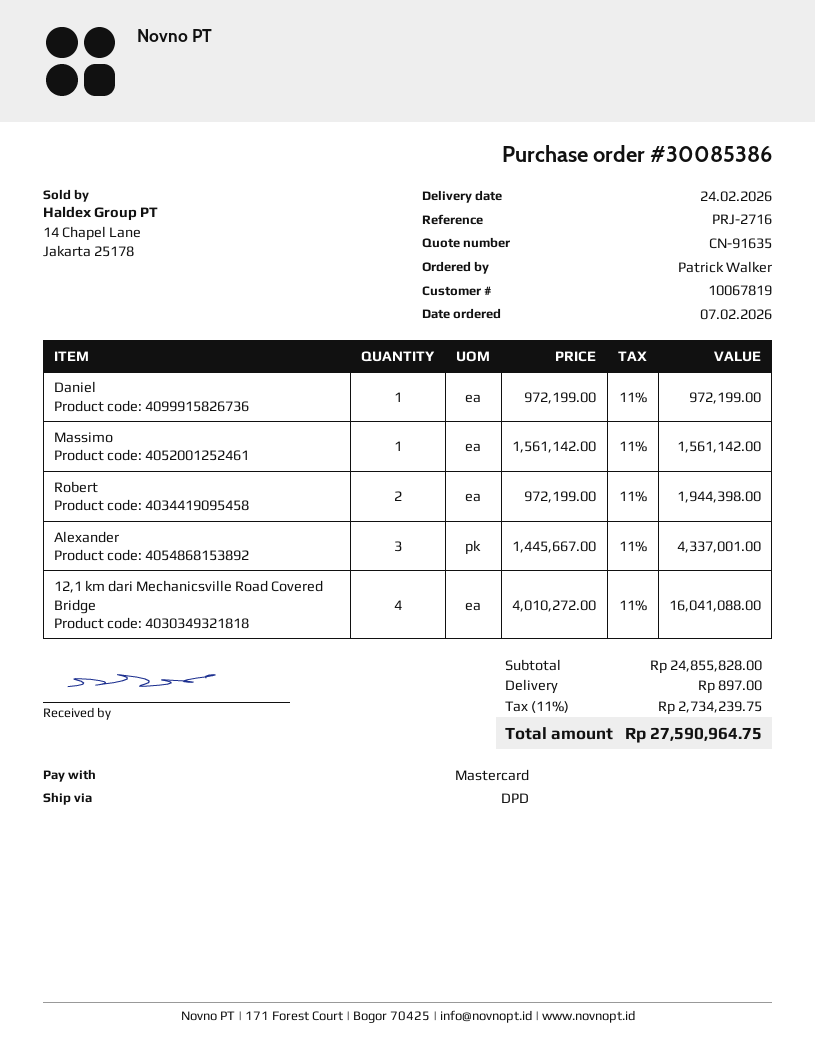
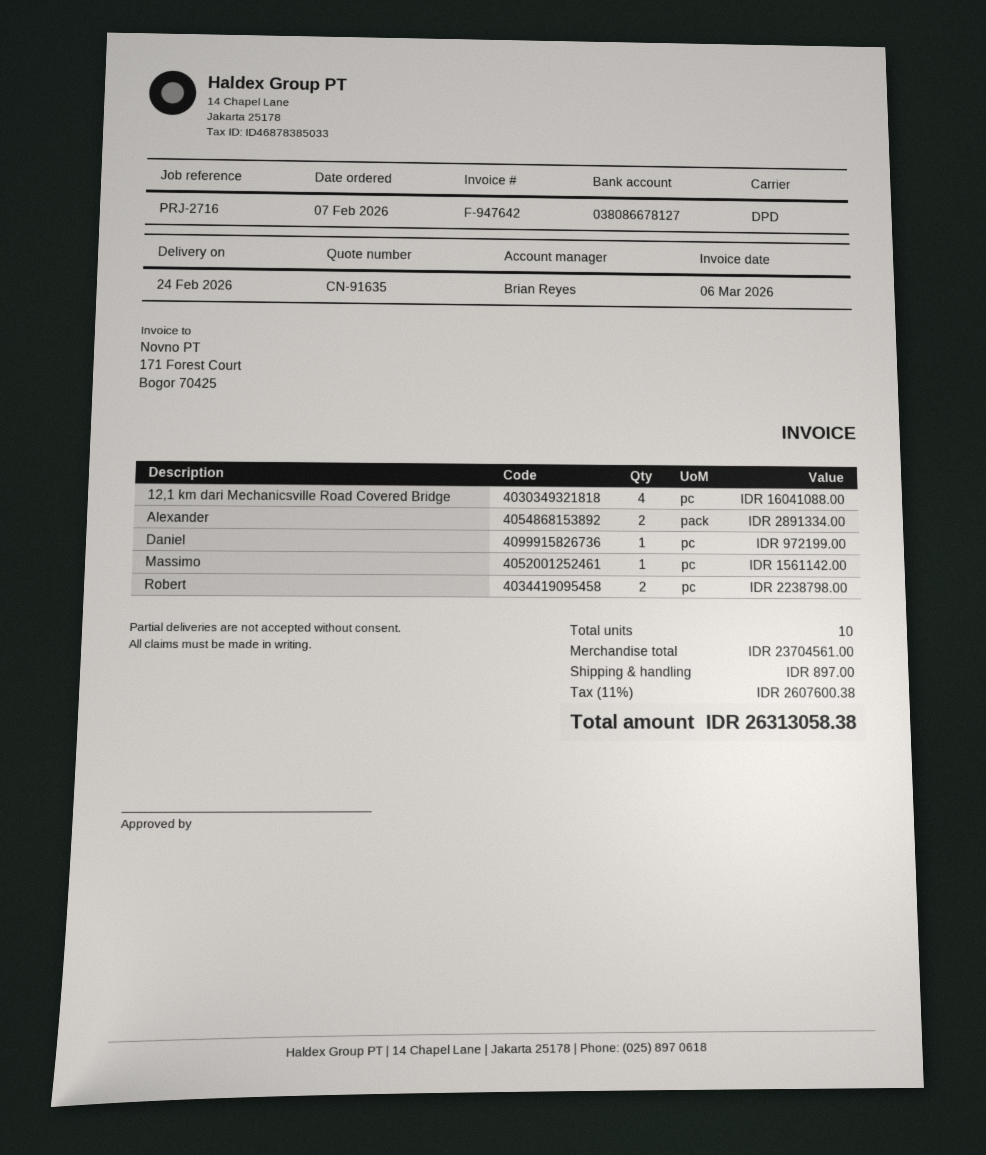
Robert: 2 for 1944398.00 -> 2 for 2238798.00
Alexander: 3 for 4337001.00 -> 2 for 2891334.00
subtotal: 24855828.00 -> 23704561.00
tax: 11% = 2734239.75 -> 11% = 2607600.38
total: 27590964.75 -> 26313058.38

